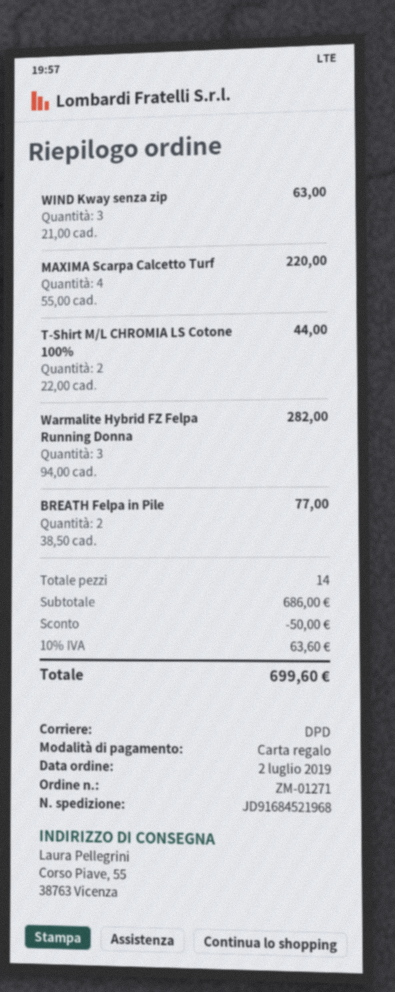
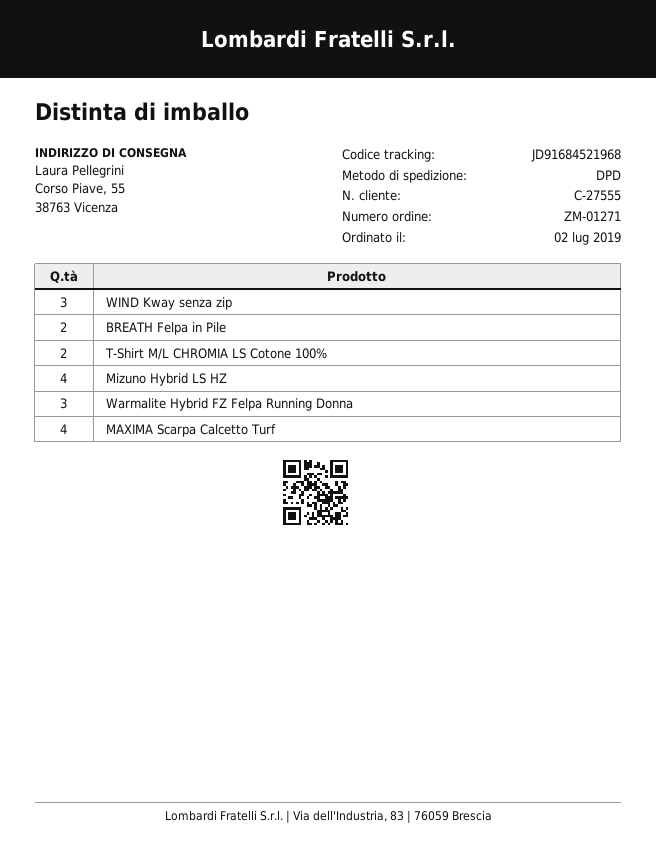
Mizuno Hybrid LS HZ: none -> 4

